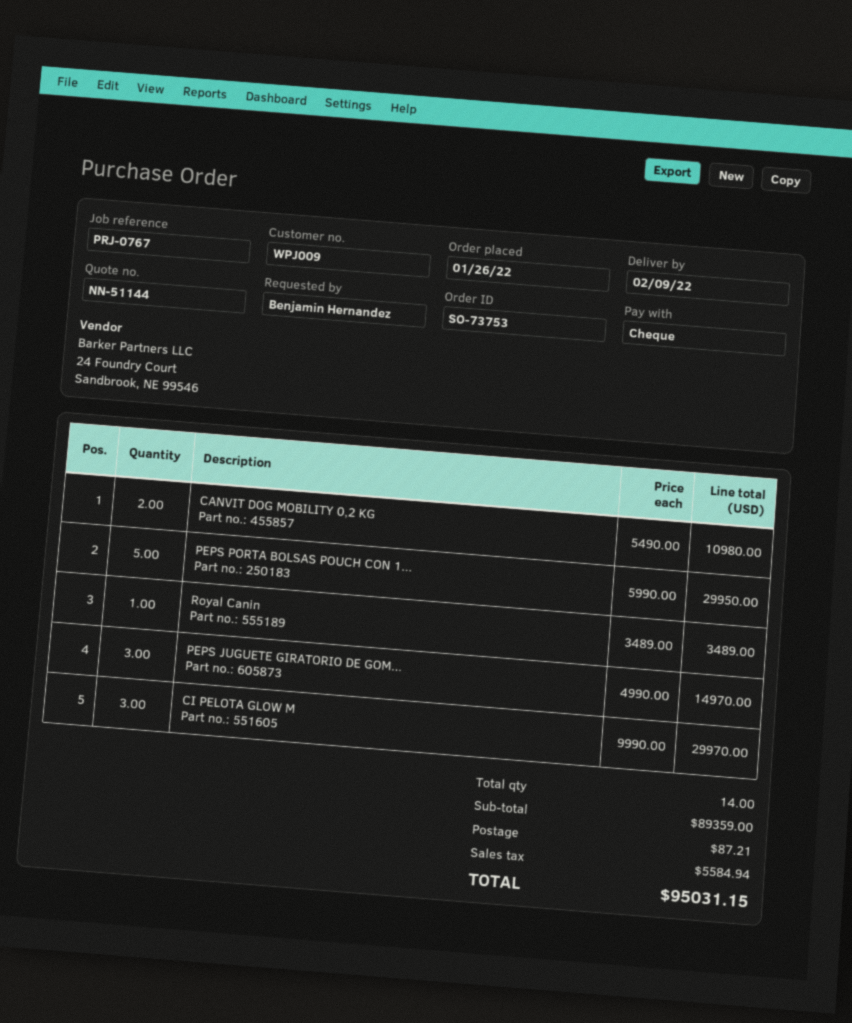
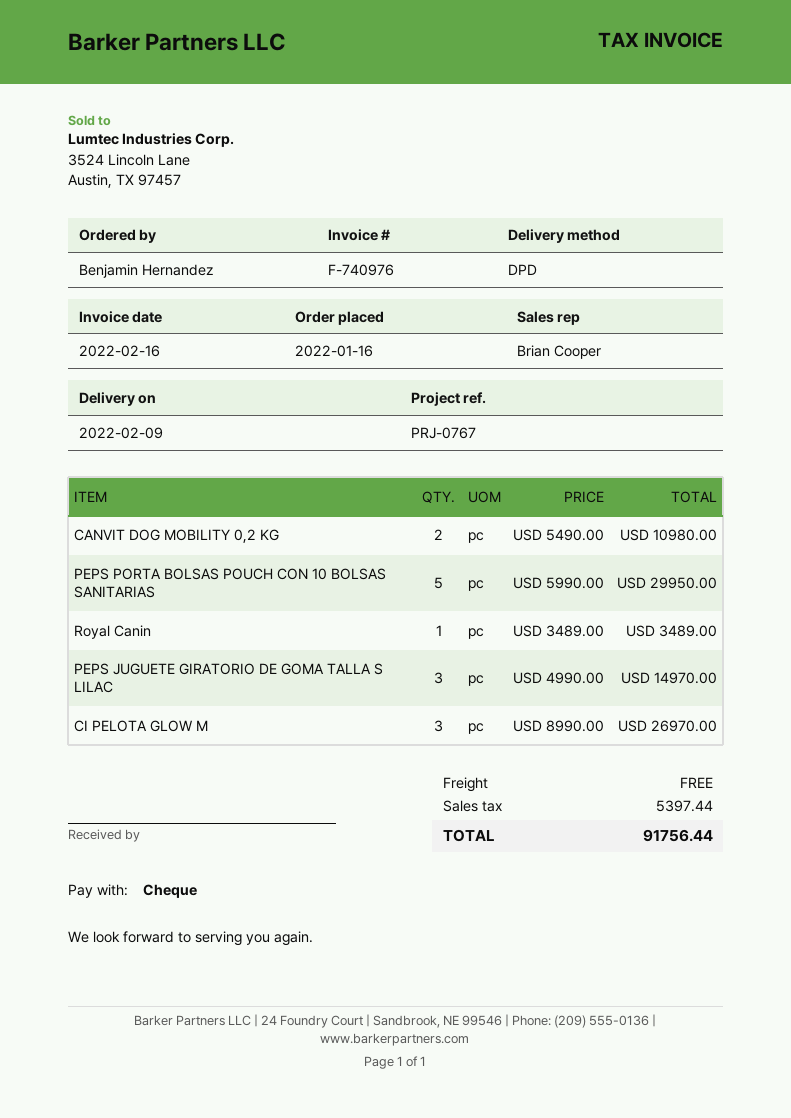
order date: 2022-01-26 -> 2022-01-16
CI PELOTA GLOW M: 3 x 9990.00 = 29970.00 -> 3 x 8990.00 = 26970.00
shipping: 87.21 -> 0.00
tax: 5584.94 -> 5397.44
total: 95031.15 -> 91756.44

